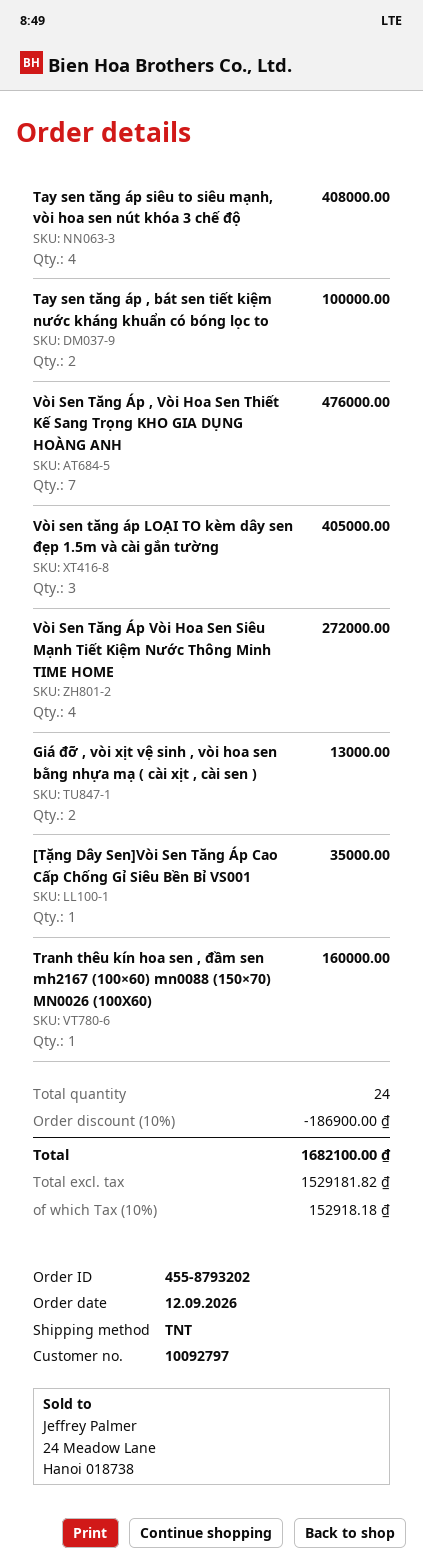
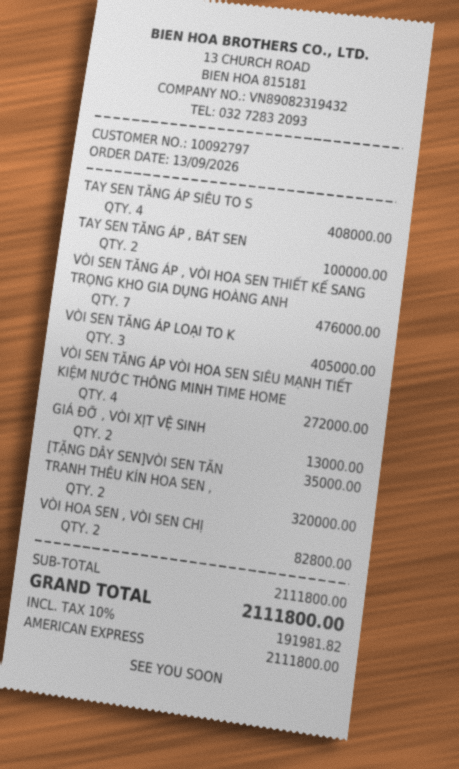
order date: 2026-09-12 -> 2026-09-13
Tranh thêu kín hoa sen , đầm sen mh2167 (100×60) mn0088 (150×70) MN0026 (100X60): 1 for 160000.00 -> 2 for 320000.00
VÒI HOA SEN , VÒI SEN CHỊ: none -> 2 for 82800.00
discount: 10% = 186900.00 -> none
tax: 10% = 152918.18 -> 10% = 191981.82
total: 1682100.00 -> 2111800.00

